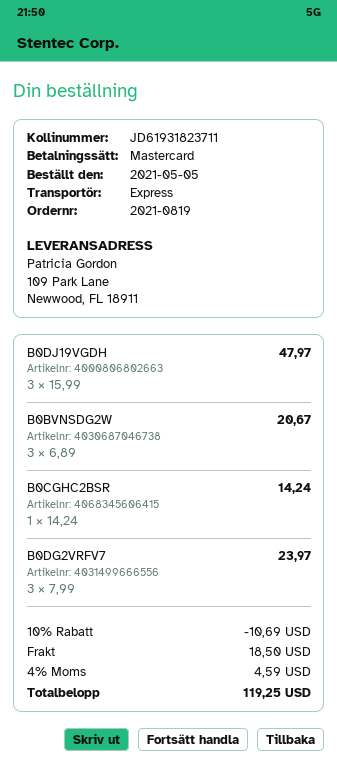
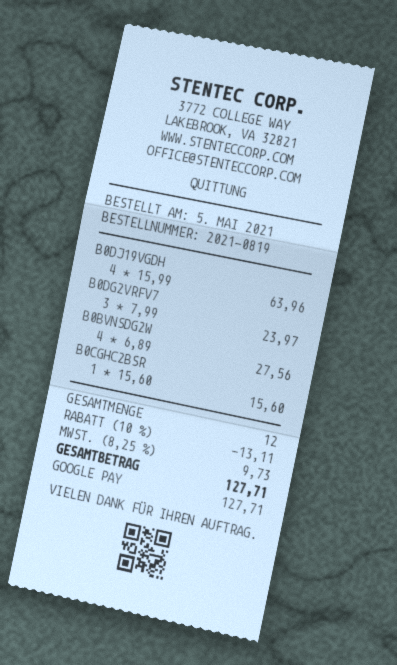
payment method: Mastercard -> Google Pay
B0DJ19VGDH: 3 x 15.99 = 47.97 -> 4 x 15.99 = 63.96
B0BVNSDG2W: 3 x 6.89 = 20.67 -> 4 x 6.89 = 27.56
B0CGHC2BSR: 1 x 14.24 = 14.24 -> 1 x 15.60 = 15.60
discount: 10% = 10.69 -> 10% = 13.11
shipping: 18.50 -> none
tax: 4% = 4.59 -> 8.25% = 9.73
total: 119.25 -> 127.71

